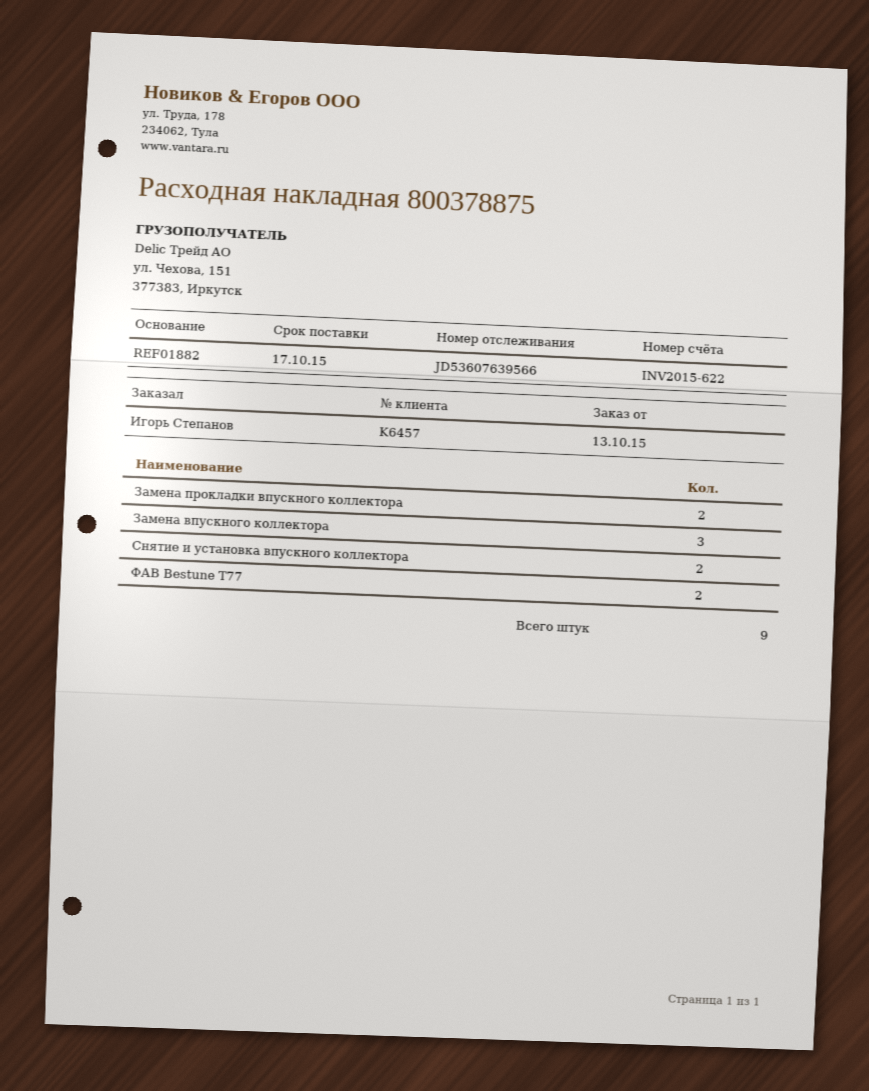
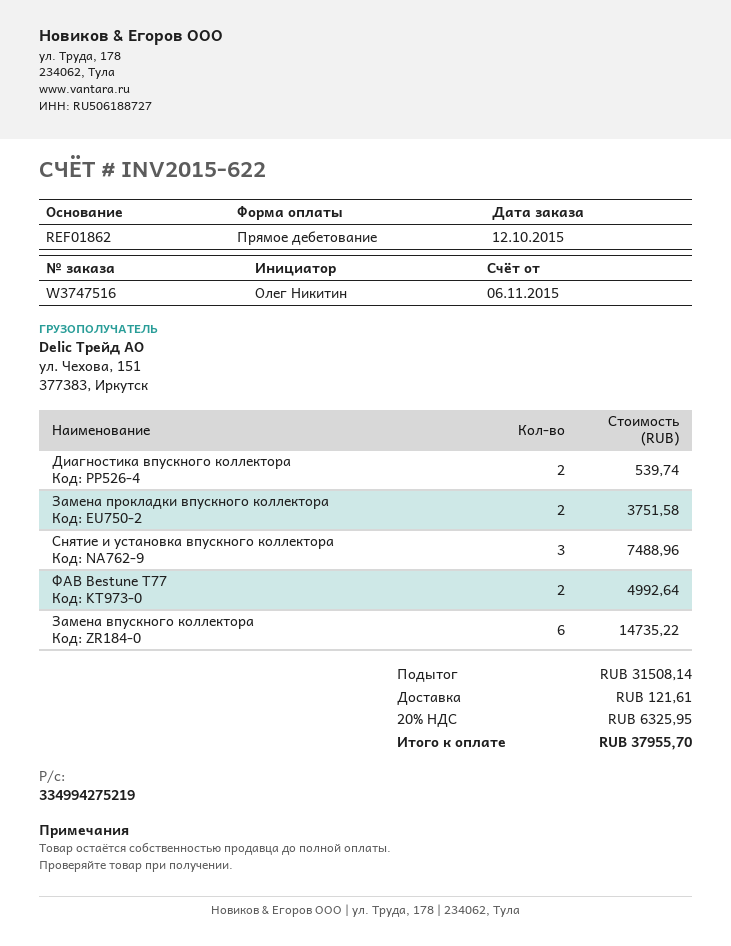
order date: 2015-10-13 -> 2015-10-12
reference: REF01882 -> REF01862
ordered by: Игорь Степанов -> Олег Никитин
Замена впускного коллектора: 3 -> 6
Снятие и установка впускного коллектора: 2 -> 3
Диагностика впускного коллектора: none -> 2

